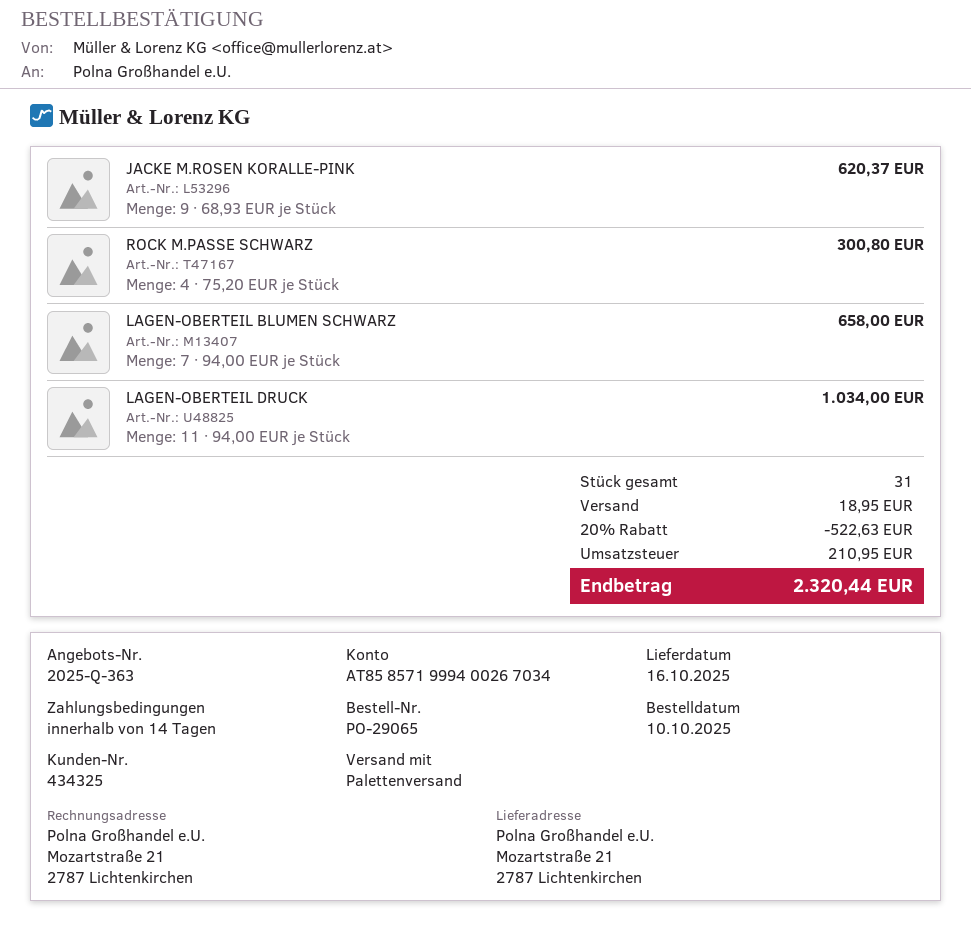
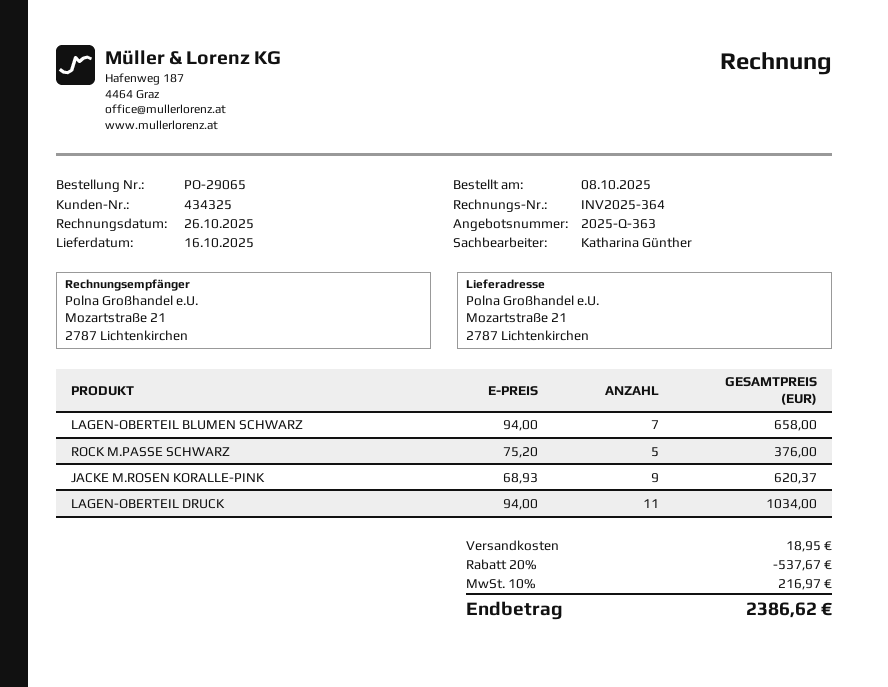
order date: 2025-10-10 -> 2025-10-08
ROCK M.PASSE SCHWARZ: 4 x 75.20 = 300.80 -> 5 x 75.20 = 376.00
discount: 20% = 522.63 -> 20% = 537.67
tax: 210.95 -> 216.97
total: 2320.44 -> 2386.62

